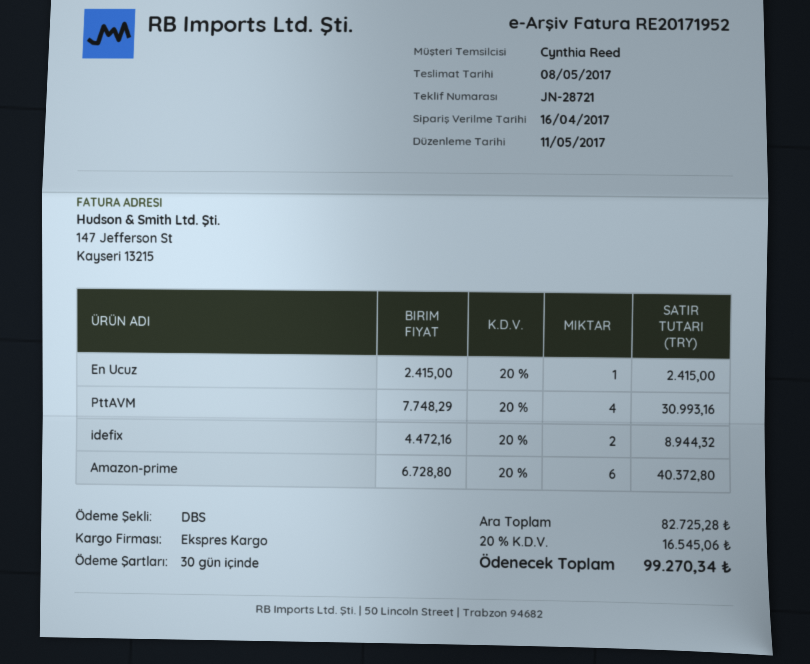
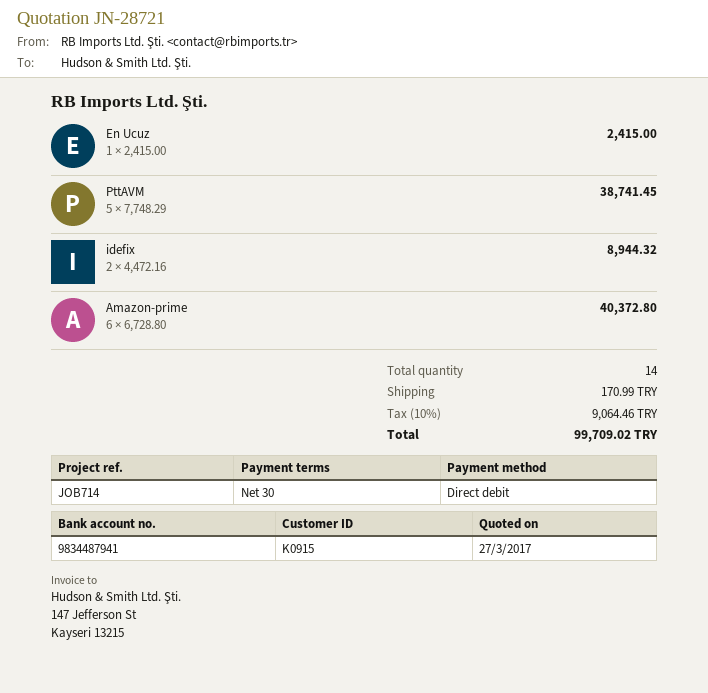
PttAVM: 4 x 7748.29 = 30993.16 -> 5 x 7748.29 = 38741.45
shipping: none -> 170.99
tax: 20% = 16545.06 -> 10% = 9064.46
total: 99270.34 -> 99709.02

